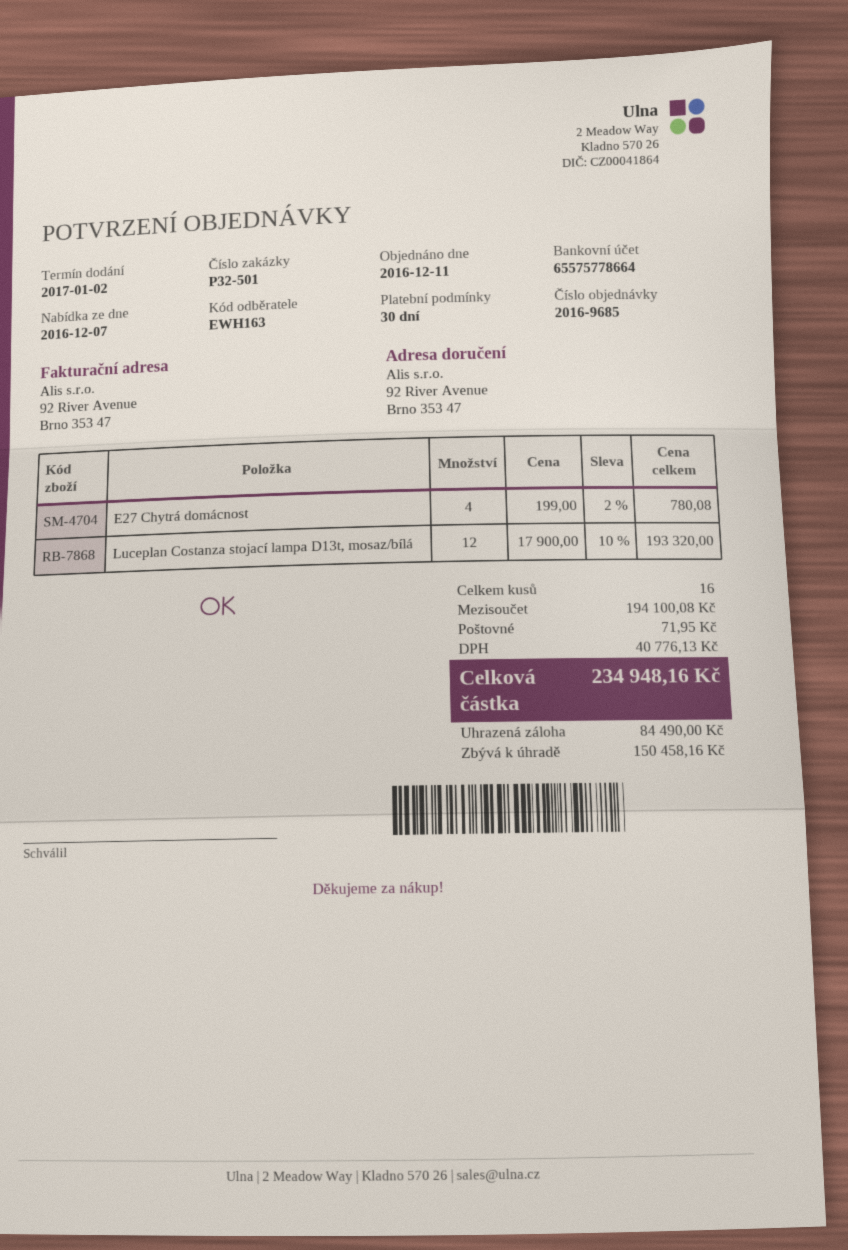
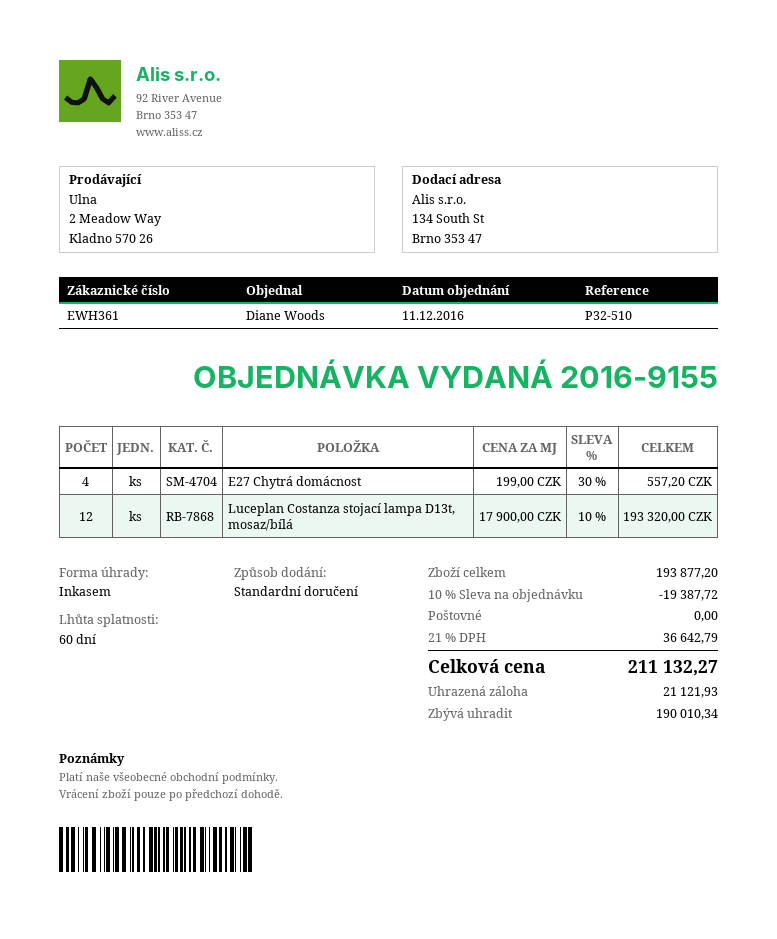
order number: 2016-9685 -> 2016-9155
payment terms: 30 days -> 60 days
customer number: EWH163 -> EWH361
reference: P32-501 -> P32-510
ship to: 92 River Avenue, Brno 353 47 -> 134 South St, Brno 353 47
E27 Chytrá domácnost: 4 x 199.00 - 2% = 780.08 -> 4 x 199.00 - 30% = 557.20
subtotal: 194100.08 -> 193877.20
discount: none -> 10% = 19387.72
shipping: 71.95 -> 0.00
tax: 40776.13 -> 36642.79
total: 234948.16 -> 211132.27
deposit: 84490.00 -> 21121.93
balance: 150458.16 -> 190010.34

